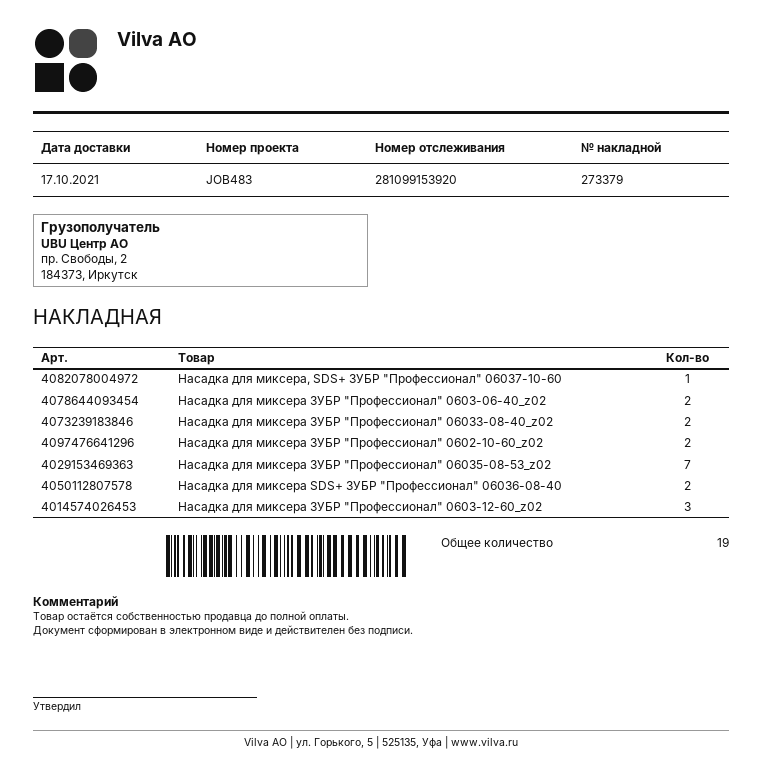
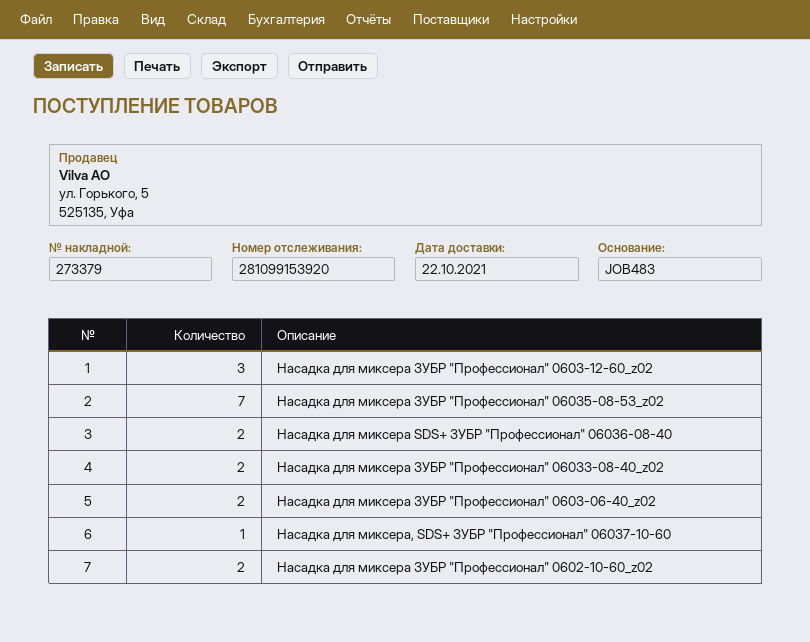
delivery date: 2021-10-17 -> 2021-10-22

